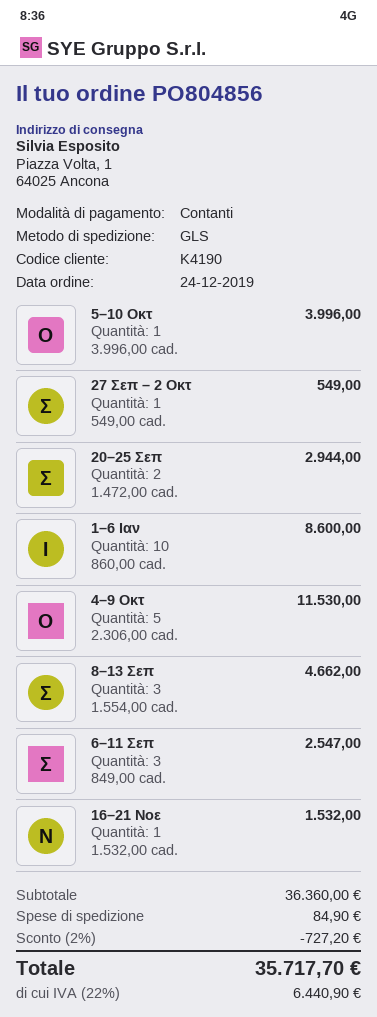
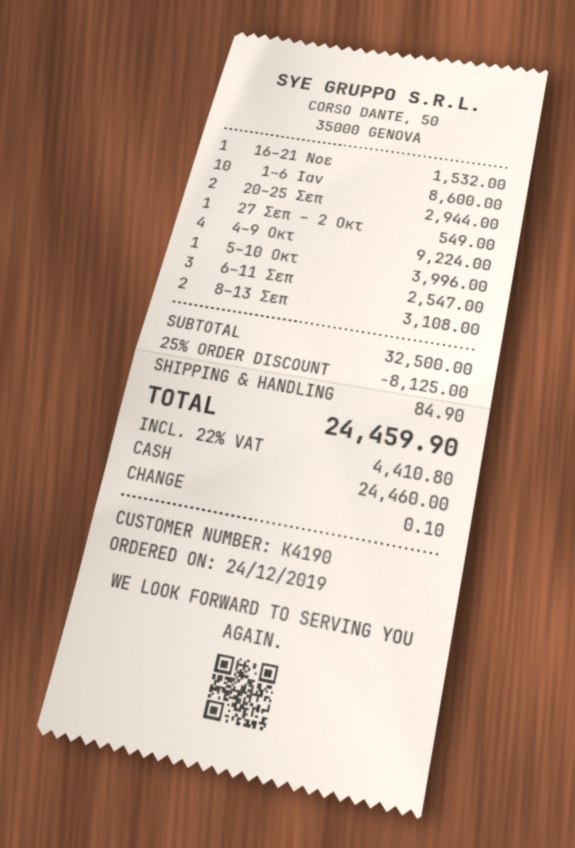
4–9 Οκτ: 5 for 11530.00 -> 4 for 9224.00
8–13 Σεπ: 3 for 4662.00 -> 2 for 3108.00
subtotal: 36360.00 -> 32500.00
discount: 2% = 727.20 -> 25% = 8125.00
tax: 22% = 6440.90 -> 22% = 4410.80
total: 35717.70 -> 24459.90

